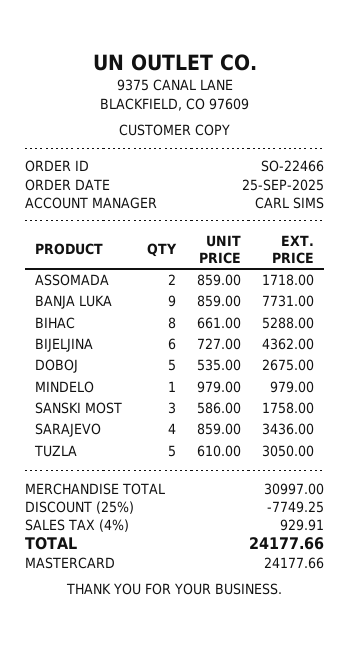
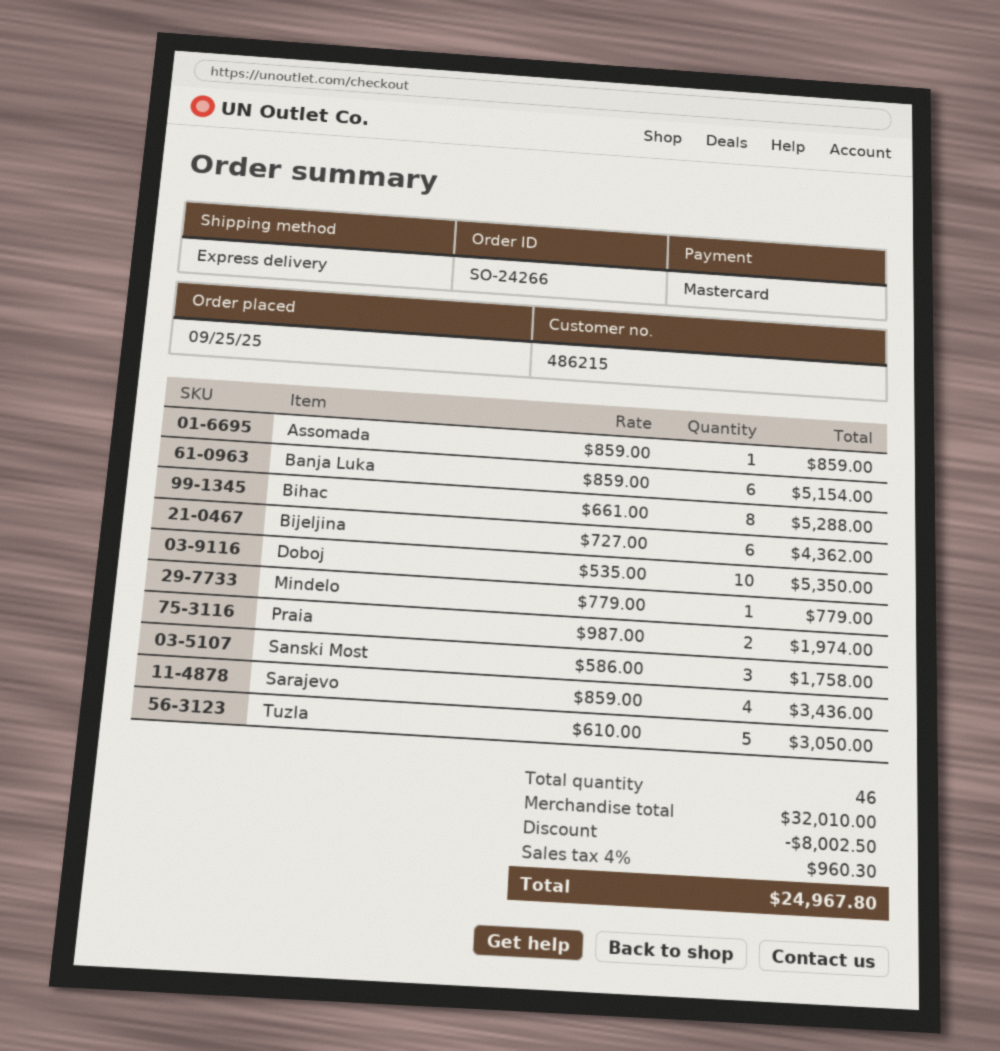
order number: SO-22466 -> SO-24266
ASSOMADA: 2 x 859.00 = 1718.00 -> 1 x 859.00 = 859.00
BANJA LUKA: 9 x 859.00 = 7731.00 -> 6 x 859.00 = 5154.00
DOBOJ: 5 x 535.00 = 2675.00 -> 10 x 535.00 = 5350.00
MINDELO: 1 x 979.00 = 979.00 -> 1 x 779.00 = 779.00
Praia: none -> 2 x 987.00 = 1974.00
subtotal: 30997.00 -> 32010.00
discount: 7749.25 -> 8002.50
tax: 4% = 929.91 -> 4% = 960.30
total: 24177.66 -> 24967.80

